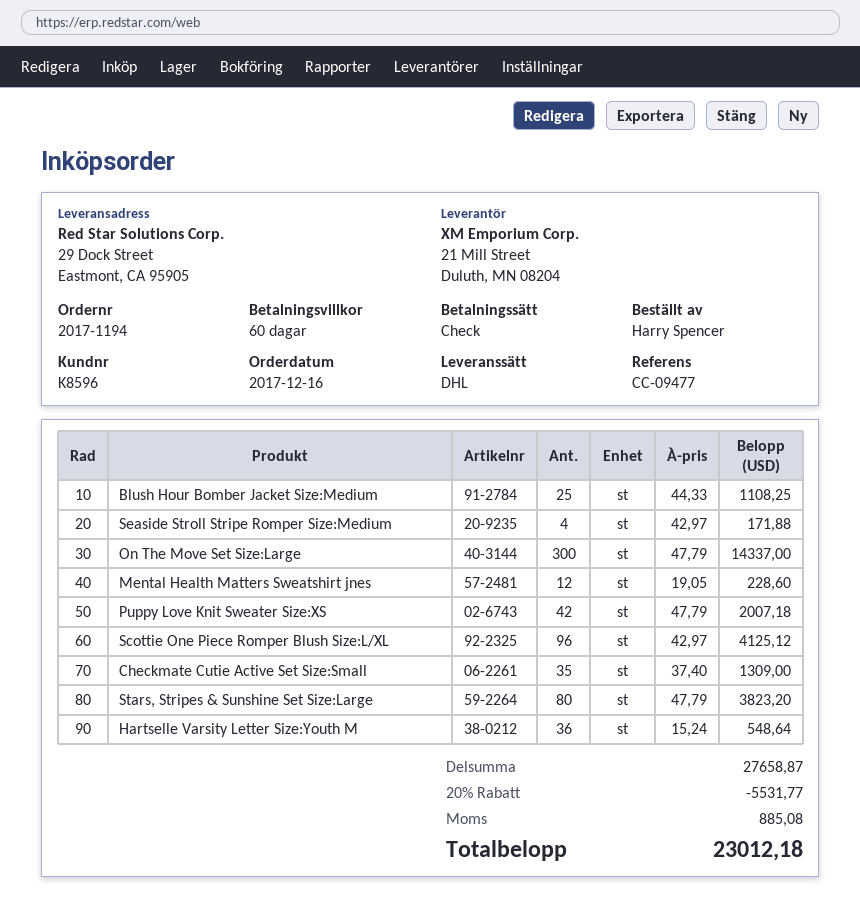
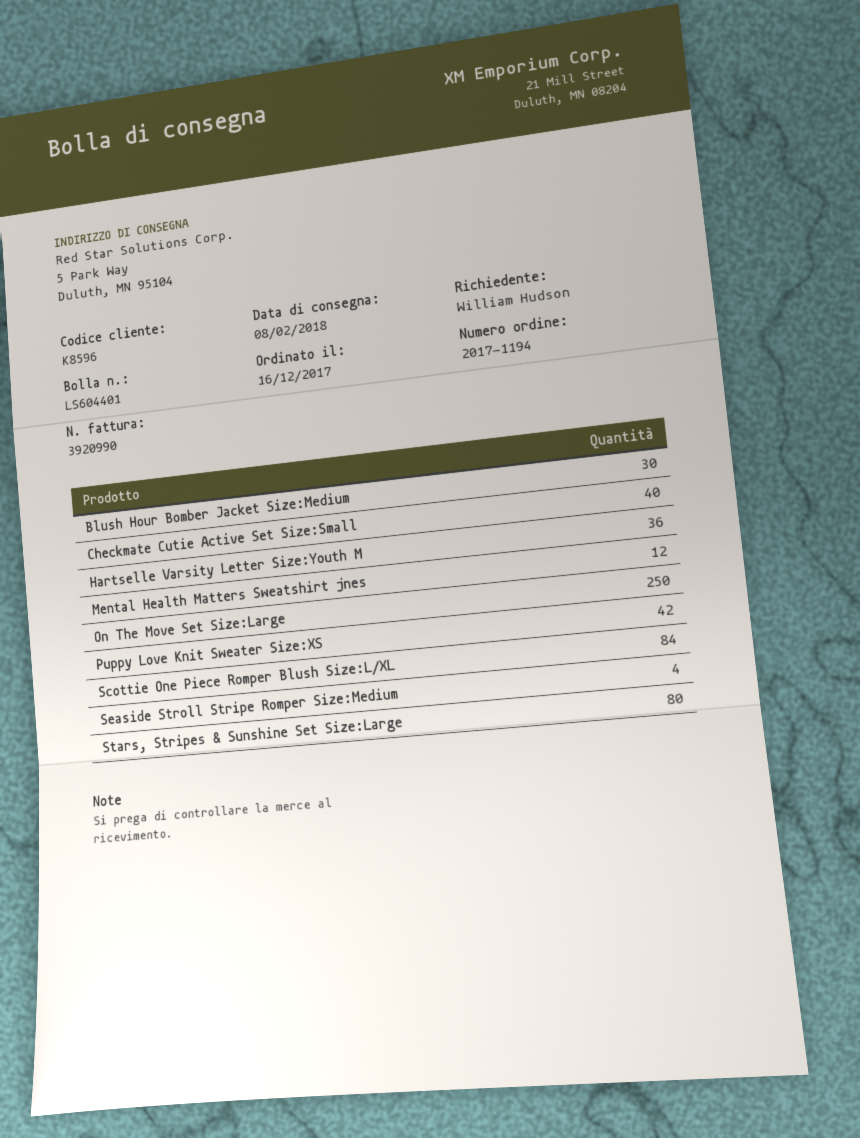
ordered by: Harry Spencer -> William Hudson
ship to: 29 Dock Street, Eastmont, CA 95905 -> 5 Park Way, Duluth, MN 95104
Blush Hour Bomber Jacket Size:Medium: 25 -> 30
On The Move Set Size:Large: 300 -> 250
Scottie One Piece Romper Blush Size:L/XL: 96 -> 84
Checkmate Cutie Active Set Size:Small: 35 -> 40

